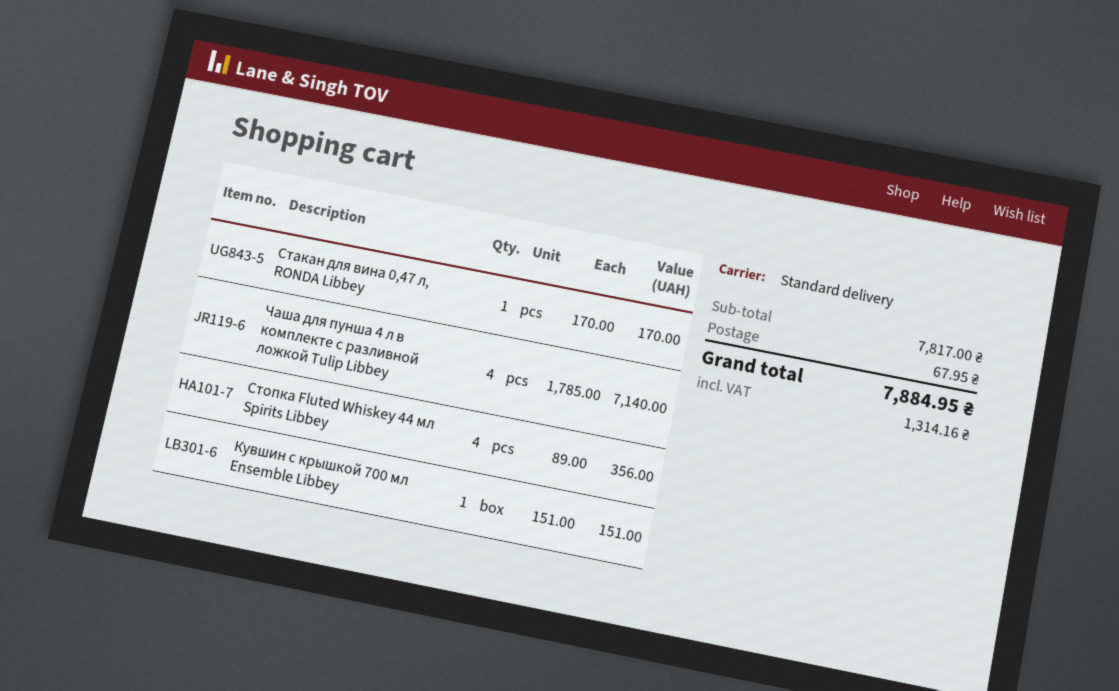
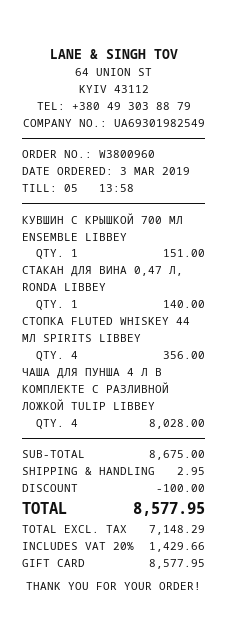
Стакан для вина 0,47 л, RONDA Libbey: 1 for 170.00 -> 1 for 140.00
Чаша для пунша 4 л в комплекте с разливной ложкой Tulip Libbey: 4 for 7140.00 -> 4 for 8028.00
subtotal: 7817.00 -> 8675.00
discount: none -> 100.00
shipping: 67.95 -> 2.95
tax: 1314.16 -> 1429.66
total: 7884.95 -> 8577.95

